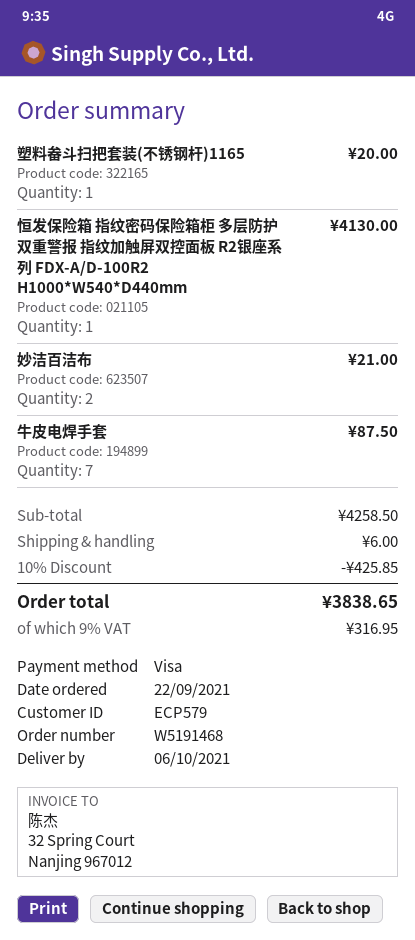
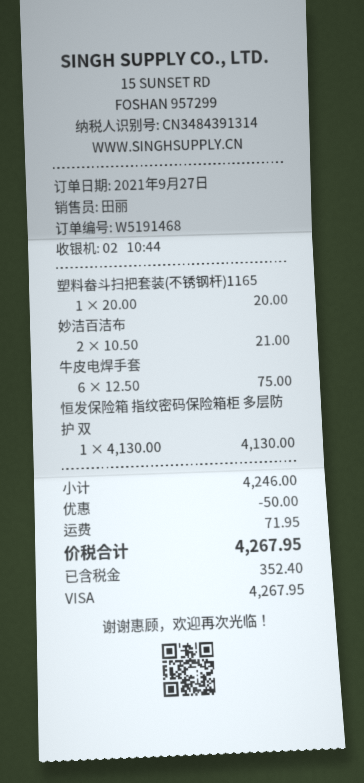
order date: 2021-09-22 -> 2021-09-27
牛皮电焊手套: 7 for 87.50 -> 6 for 75.00
subtotal: 4258.50 -> 4246.00
discount: 425.85 -> 50.00
shipping: 6.00 -> 71.95
tax: 316.95 -> 352.40
total: 3838.65 -> 4267.95

